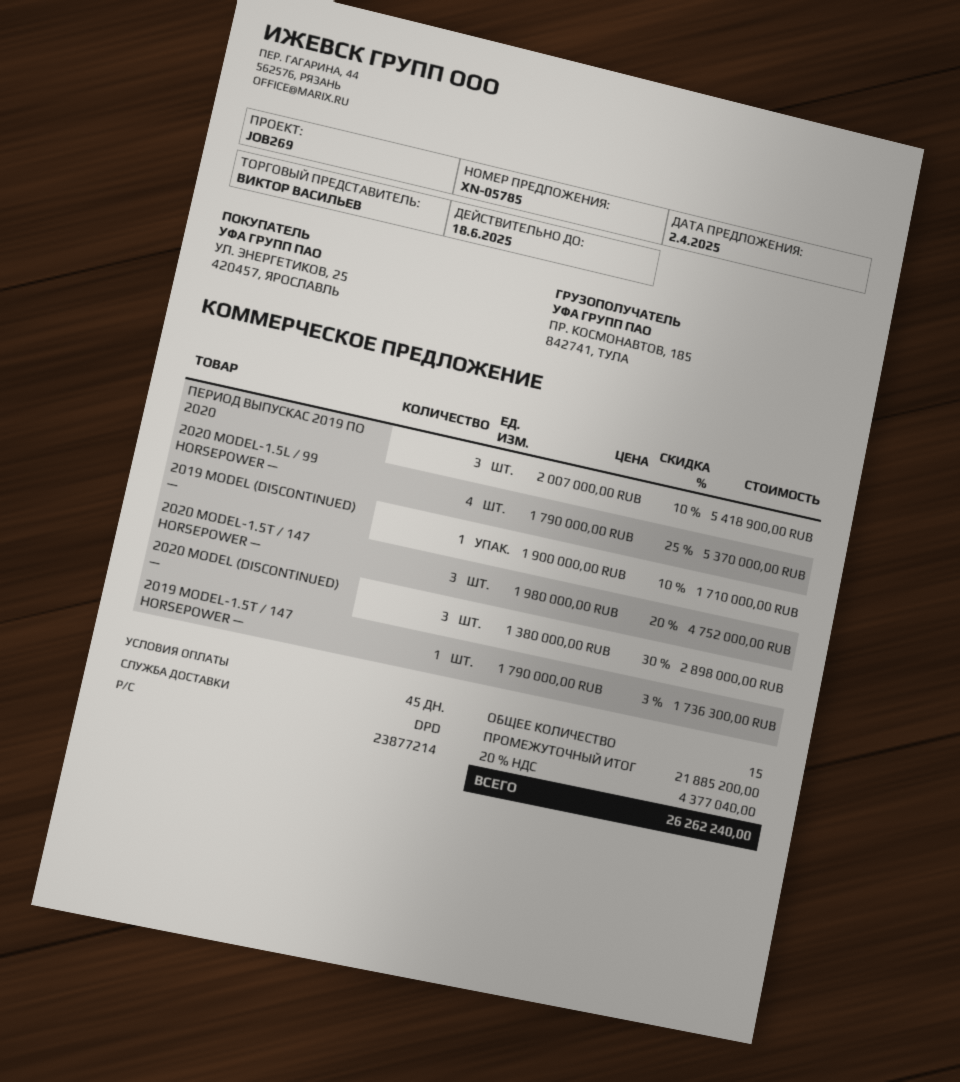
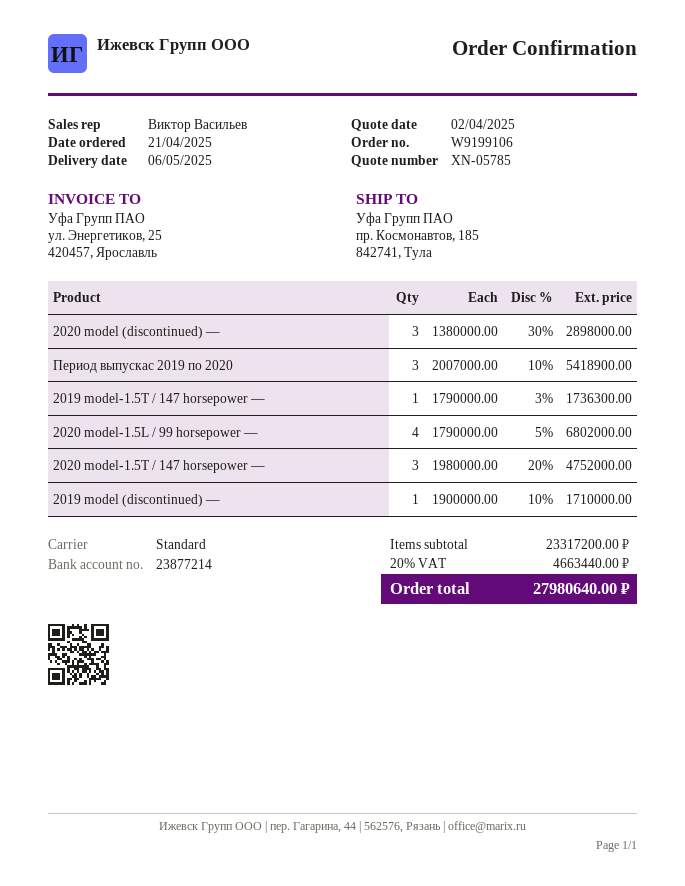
shipping method: DPD -> standard
2020 MODEL-1.5L / 99 HORSEPOWER —: 4 x 1790000.00 - 25% = 5370000.00 -> 4 x 1790000.00 - 5% = 6802000.00
subtotal: 21885200.00 -> 23317200.00
tax: 20% = 4377040.00 -> 20% = 4663440.00
total: 26262240.00 -> 27980640.00

